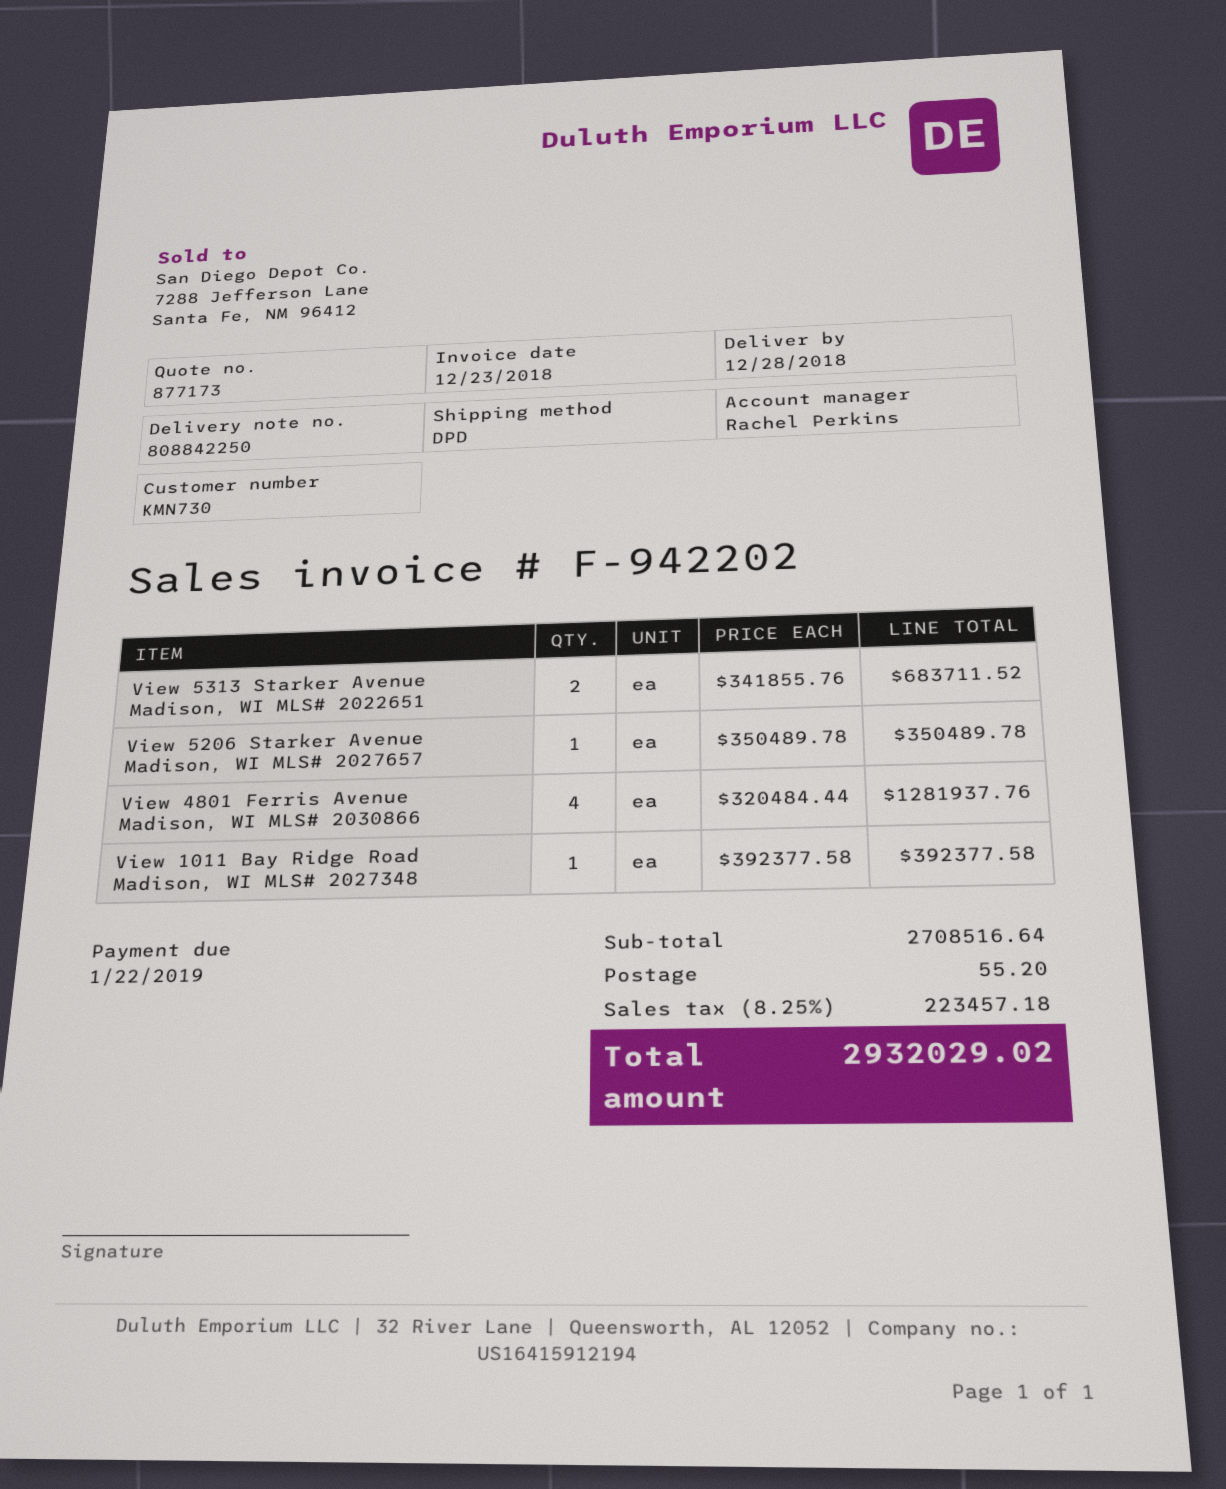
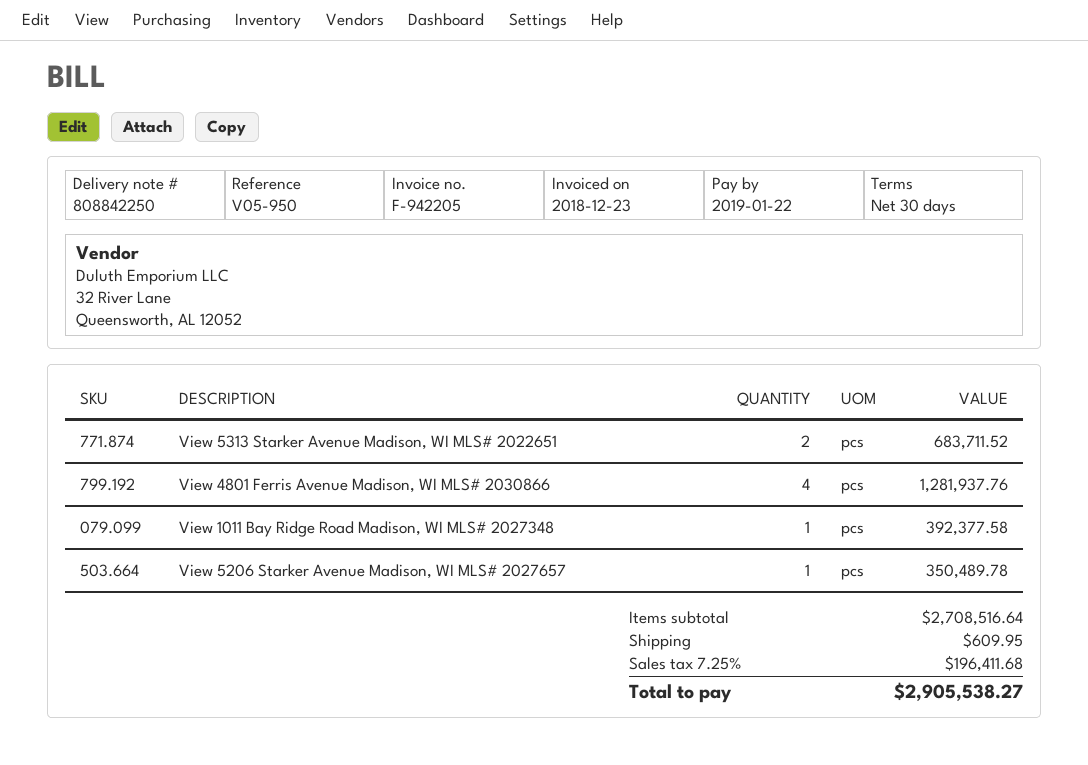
invoice number: F-942202 -> F-942205
shipping: 55.20 -> 609.95
tax: 8.25% = 223457.18 -> 7.25% = 196411.68
total: 2932029.02 -> 2905538.27

